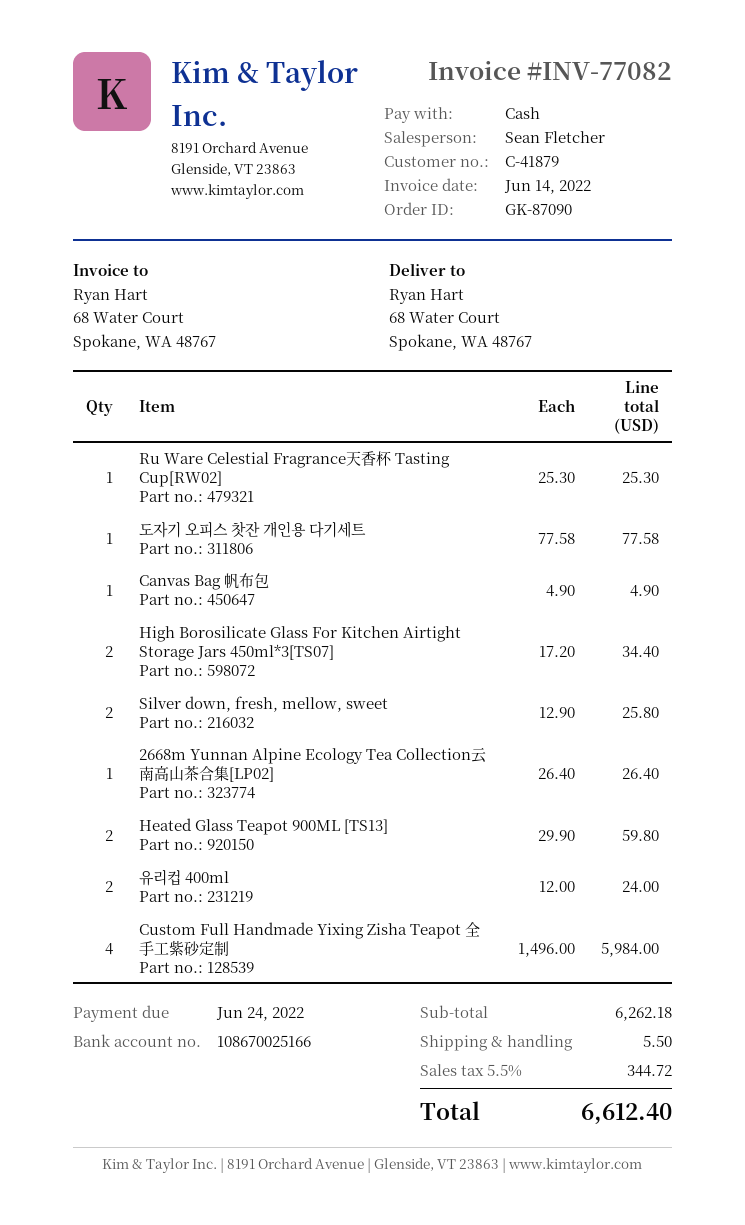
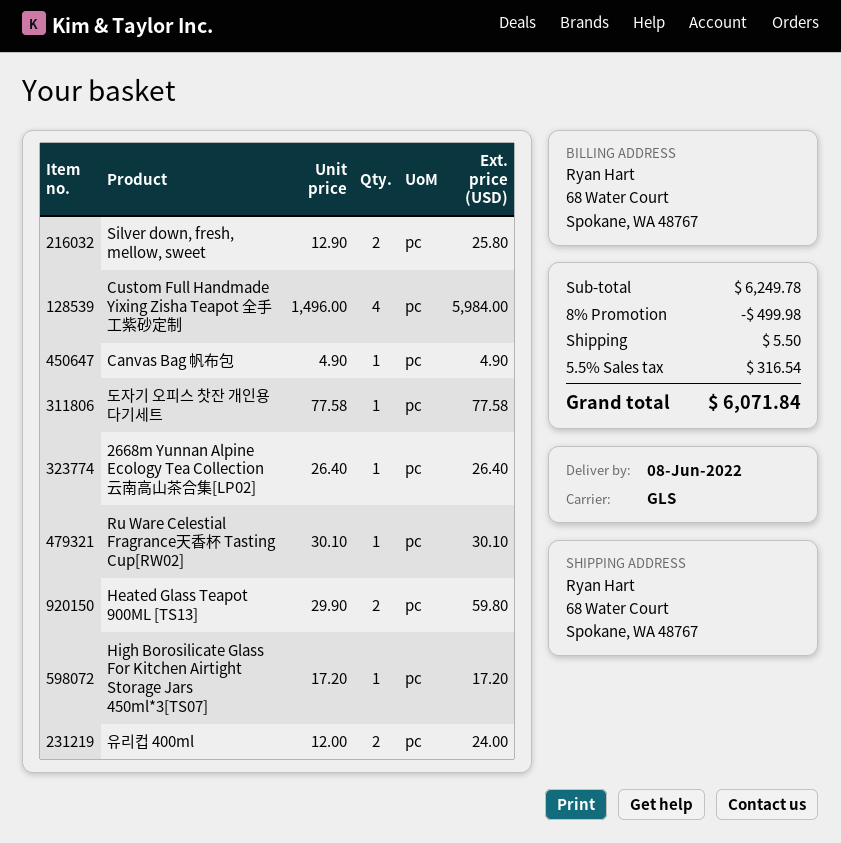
Ru Ware Celestial Fragrance天香杯 Tasting Cup[RW02]: 1 x 25.30 = 25.30 -> 1 x 30.10 = 30.10
High Borosilicate Glass For Kitchen Airtight Storage Jars 450ml*3[TS07]: 2 x 17.20 = 34.40 -> 1 x 17.20 = 17.20
subtotal: 6262.18 -> 6249.78
discount: none -> 8% = 499.98
tax: 5.5% = 344.72 -> 5.5% = 316.54
total: 6612.40 -> 6071.84

